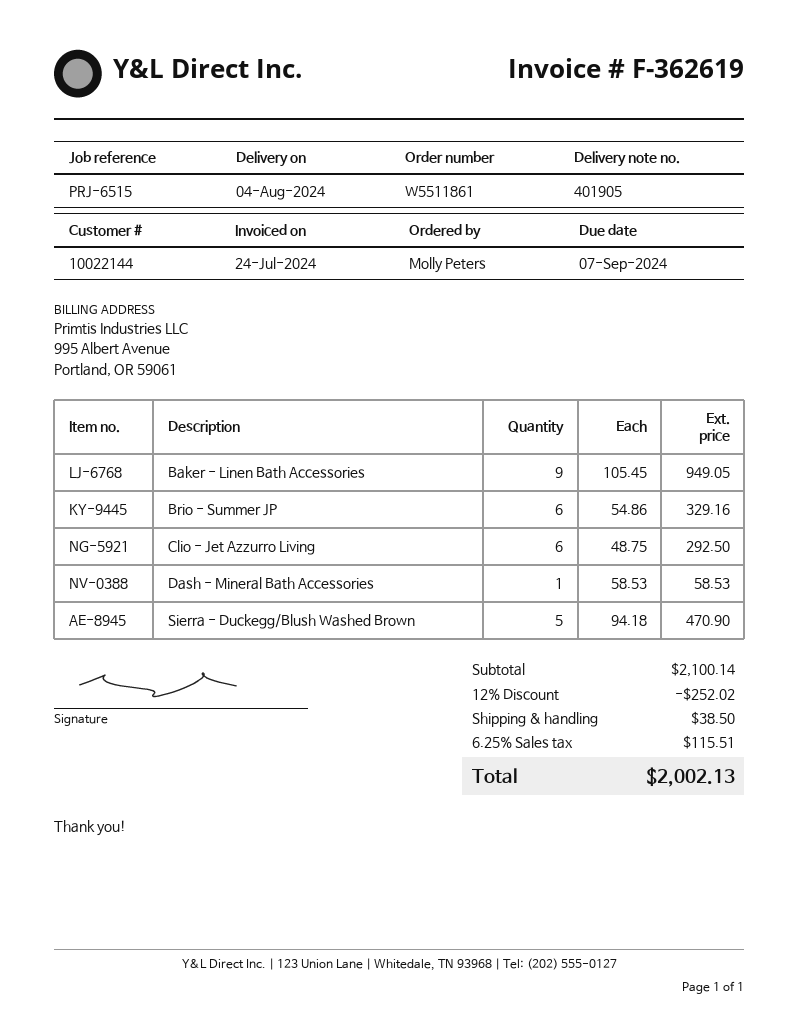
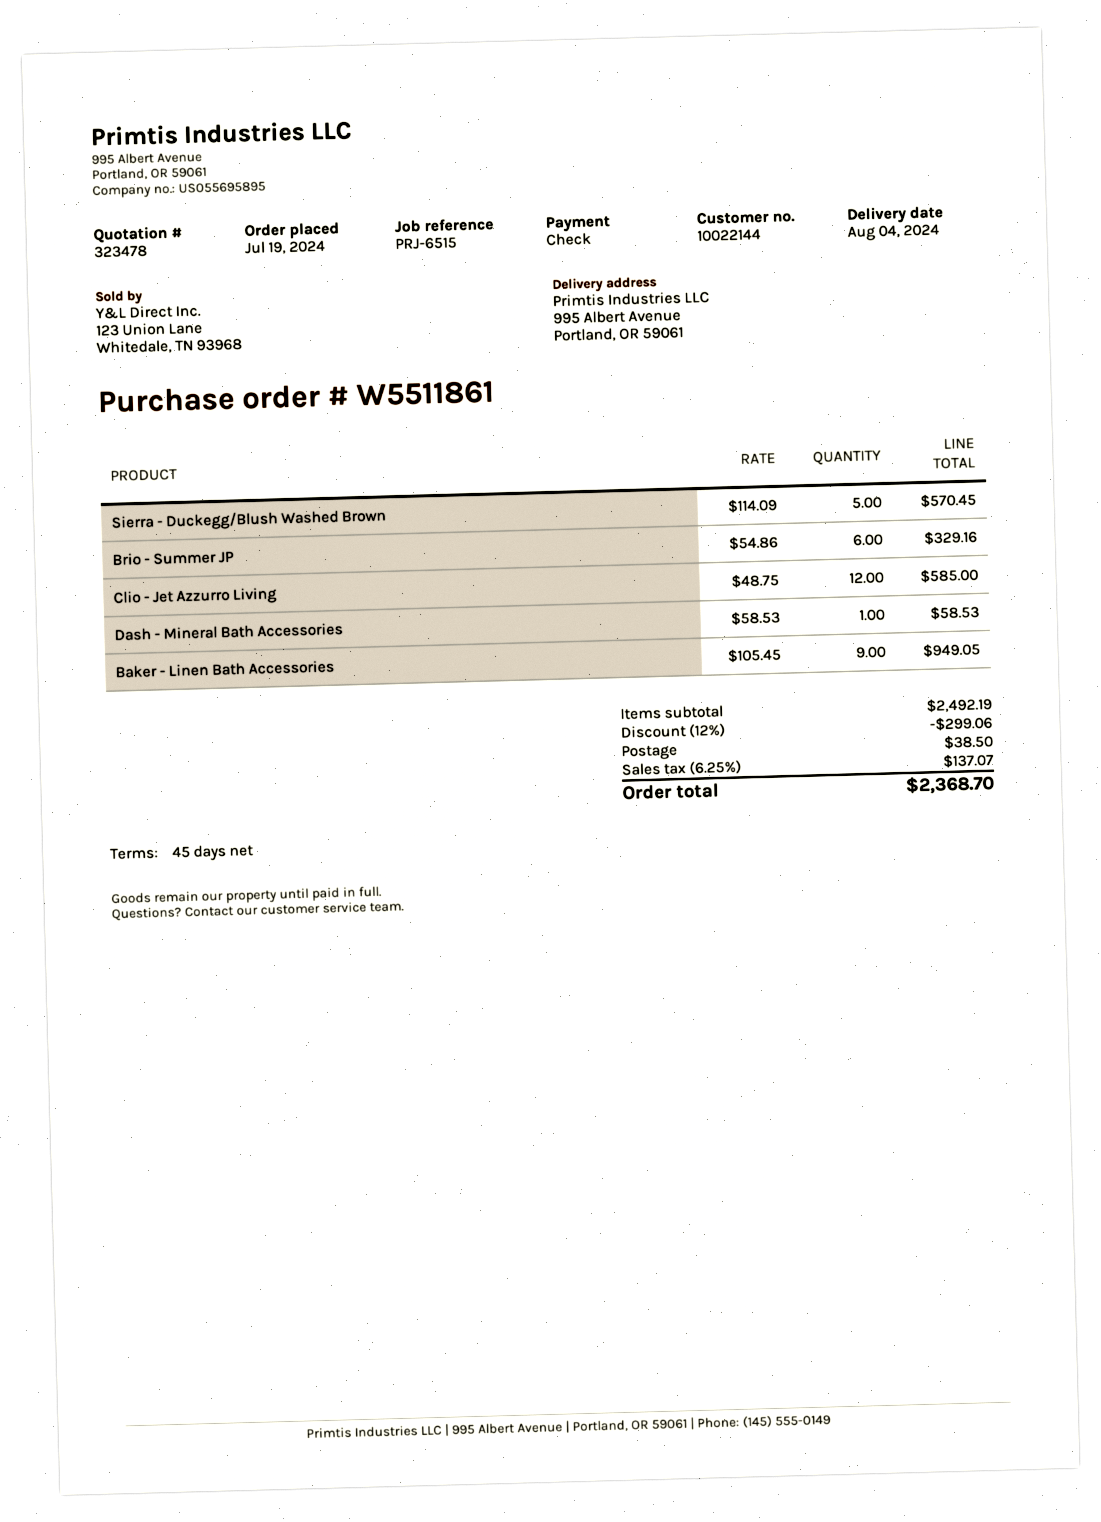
Clio - Jet Azzurro Living: 6 x 48.75 = 292.50 -> 12 x 48.75 = 585.00
Sierra - Duckegg/Blush Washed Brown: 5 x 94.18 = 470.90 -> 5 x 114.09 = 570.45
subtotal: 2100.14 -> 2492.19
discount: 12% = 252.02 -> 12% = 299.06
tax: 6.25% = 115.51 -> 6.25% = 137.07
total: 2002.13 -> 2368.70

